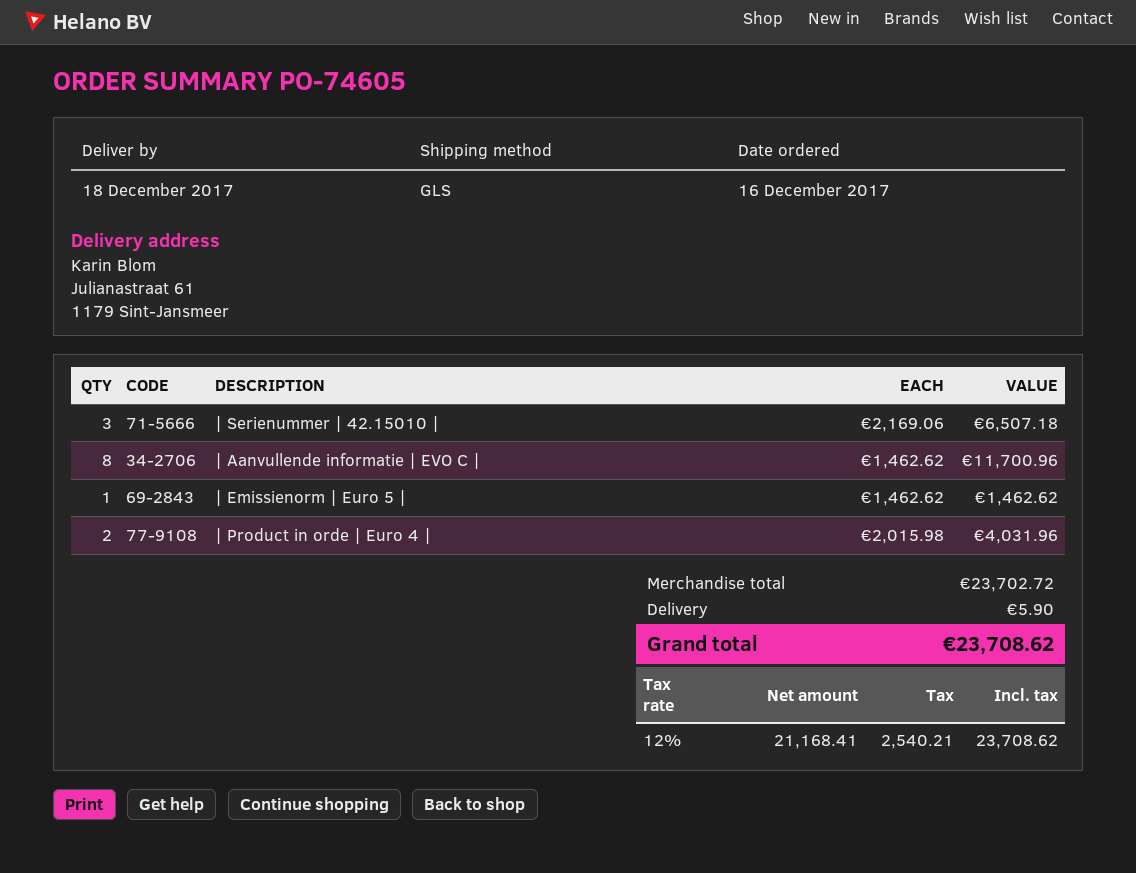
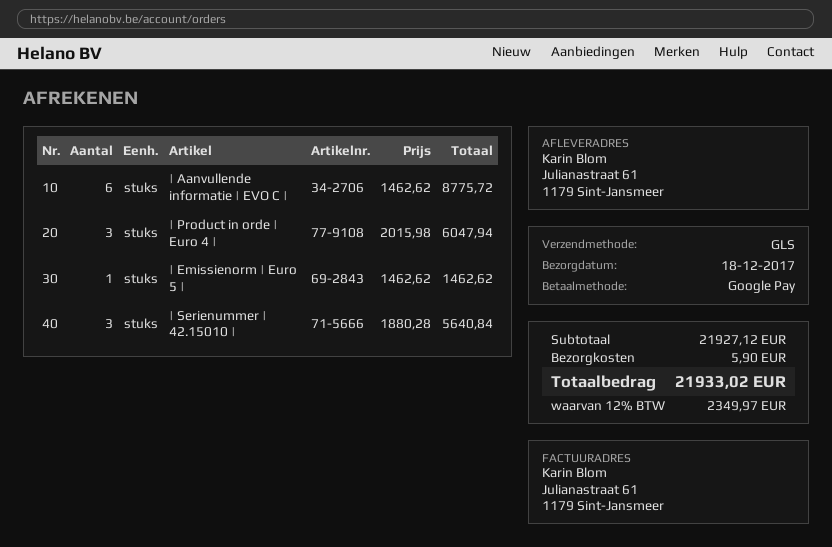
| Serienummer | 42.15010 |: 3 x 2169.06 = 6507.18 -> 3 x 1880.28 = 5640.84
| Aanvullende informatie | EVO C |: 8 x 1462.62 = 11700.96 -> 6 x 1462.62 = 8775.72
| Product in orde | Euro 4 |: 2 x 2015.98 = 4031.96 -> 3 x 2015.98 = 6047.94
subtotal: 23702.72 -> 21927.12
tax: 12% = 2540.21 -> 12% = 2349.97
total: 23708.62 -> 21933.02

